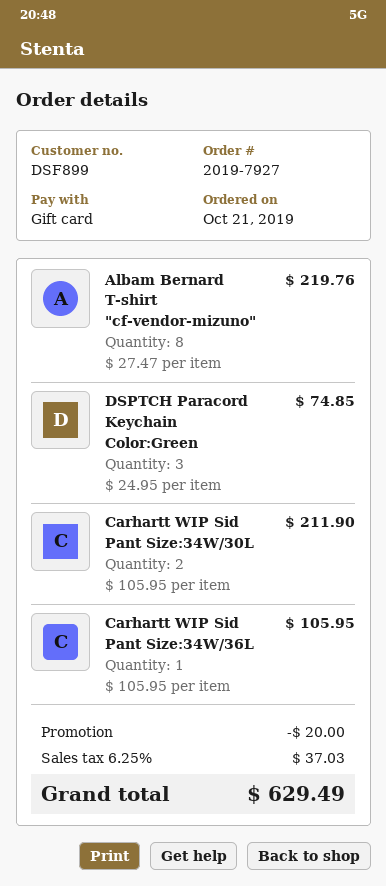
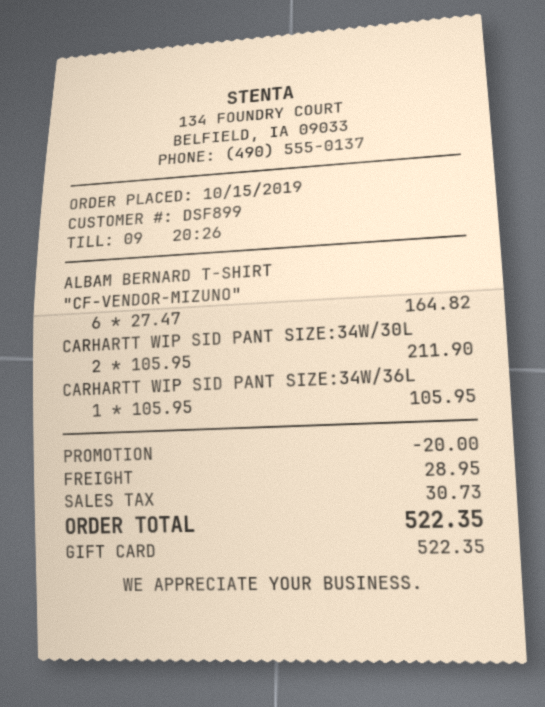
order date: 2019-10-21 -> 2019-10-15
Albam Bernard T-shirt "cf-vendor-mizuno": 8 x 27.47 = 219.76 -> 6 x 27.47 = 164.82
DSPTCH Paracord Keychain Color:Green: 3 x 24.95 = 74.85 -> none
shipping: none -> 28.95
tax: 37.03 -> 30.73
total: 629.49 -> 522.35

